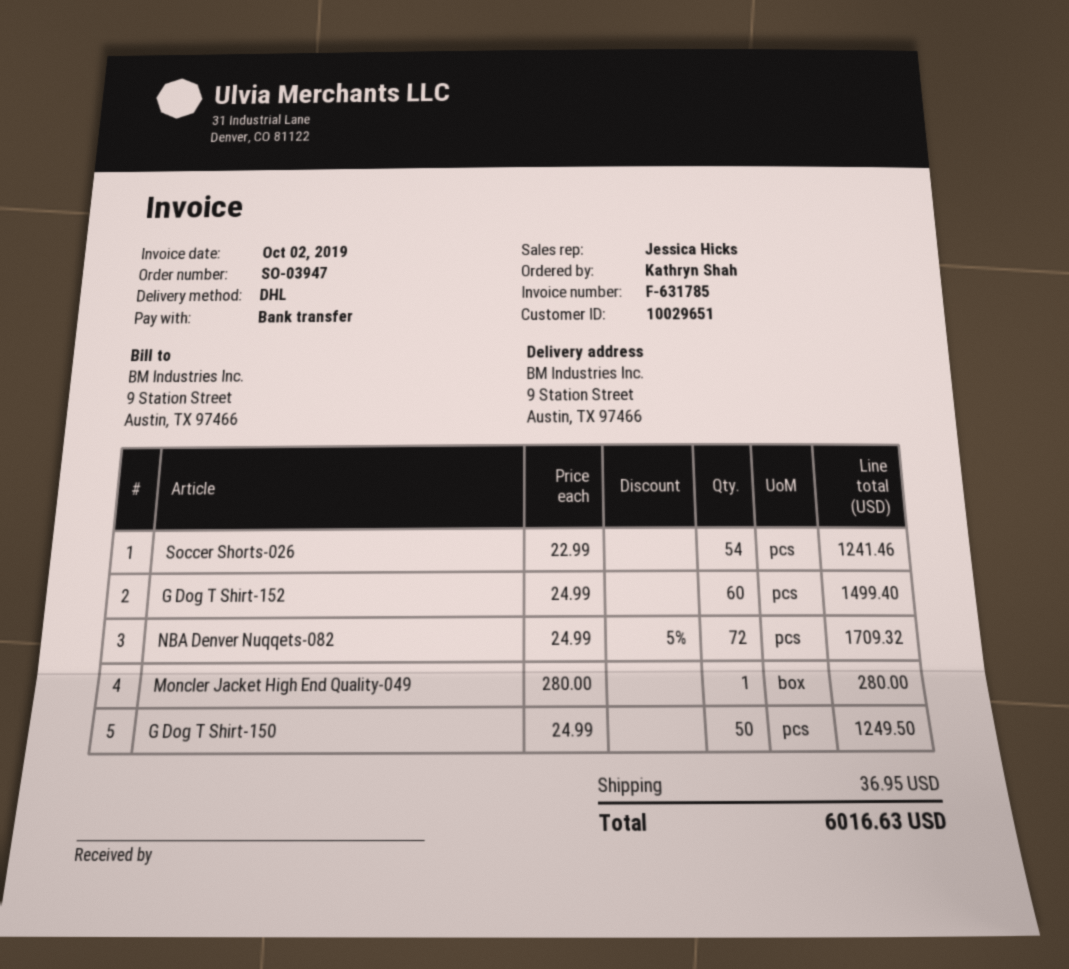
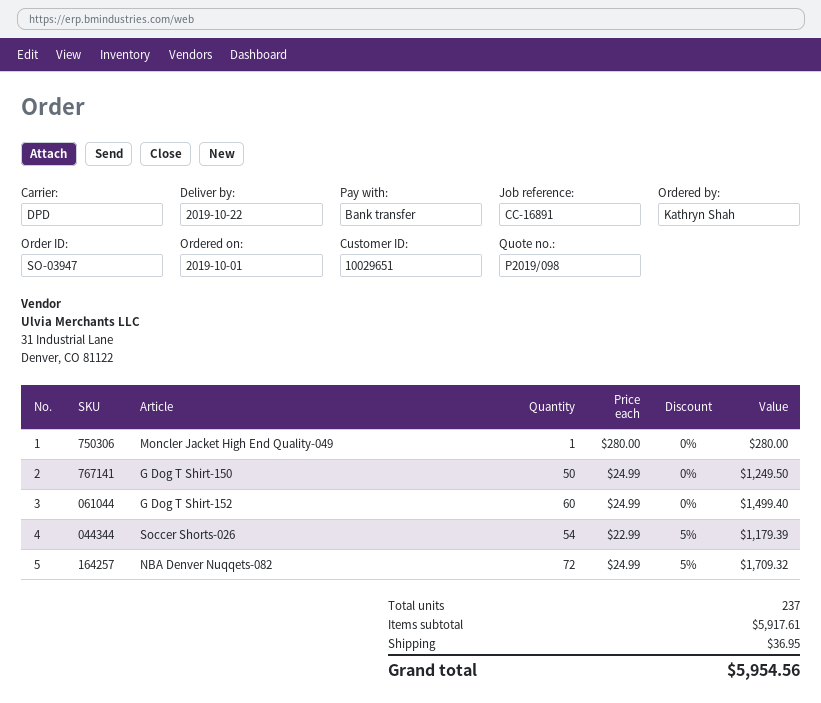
shipping method: DHL -> DPD
Soccer Shorts-026: 54 x 22.99 = 1241.46 -> 54 x 22.99 - 5% = 1179.39
total: 6016.63 -> 5954.56

